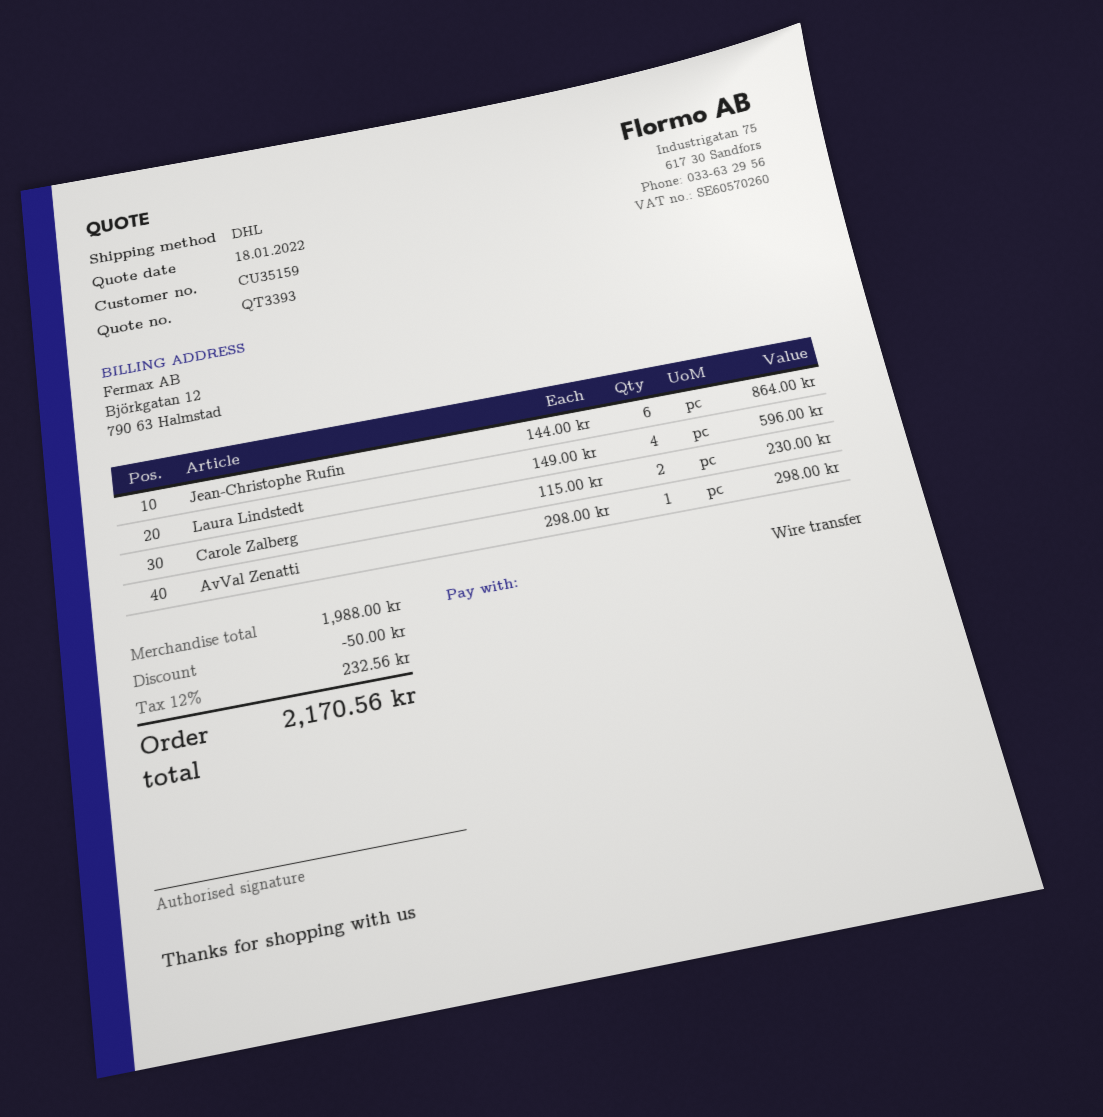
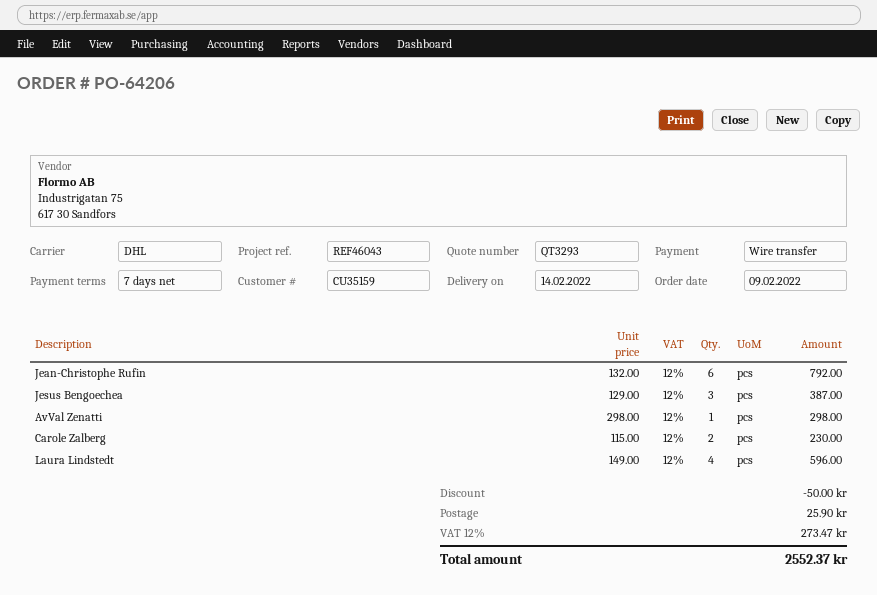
quote number: QT3393 -> QT3293
Jean-Christophe Rufin: 6 x 144.00 = 864.00 -> 6 x 132.00 = 792.00
Jesus Bengoechea: none -> 3 x 129.00 = 387.00
shipping: none -> 25.90
tax: 12% = 232.56 -> 12% = 273.47
total: 2170.56 -> 2552.37

